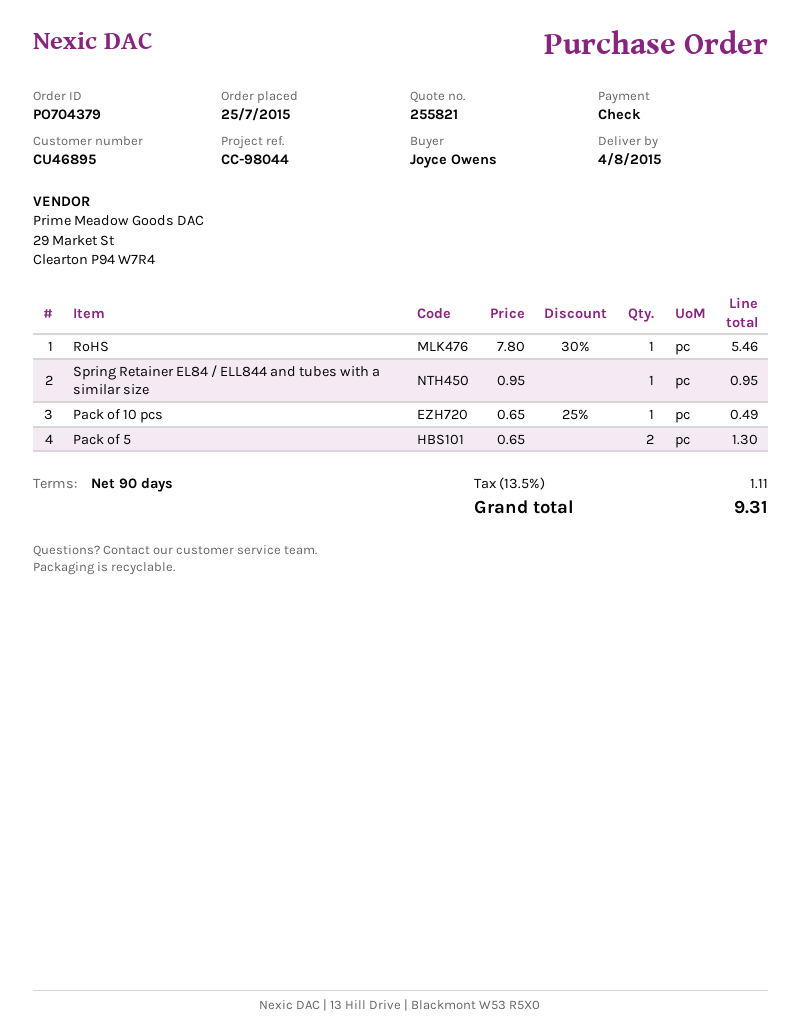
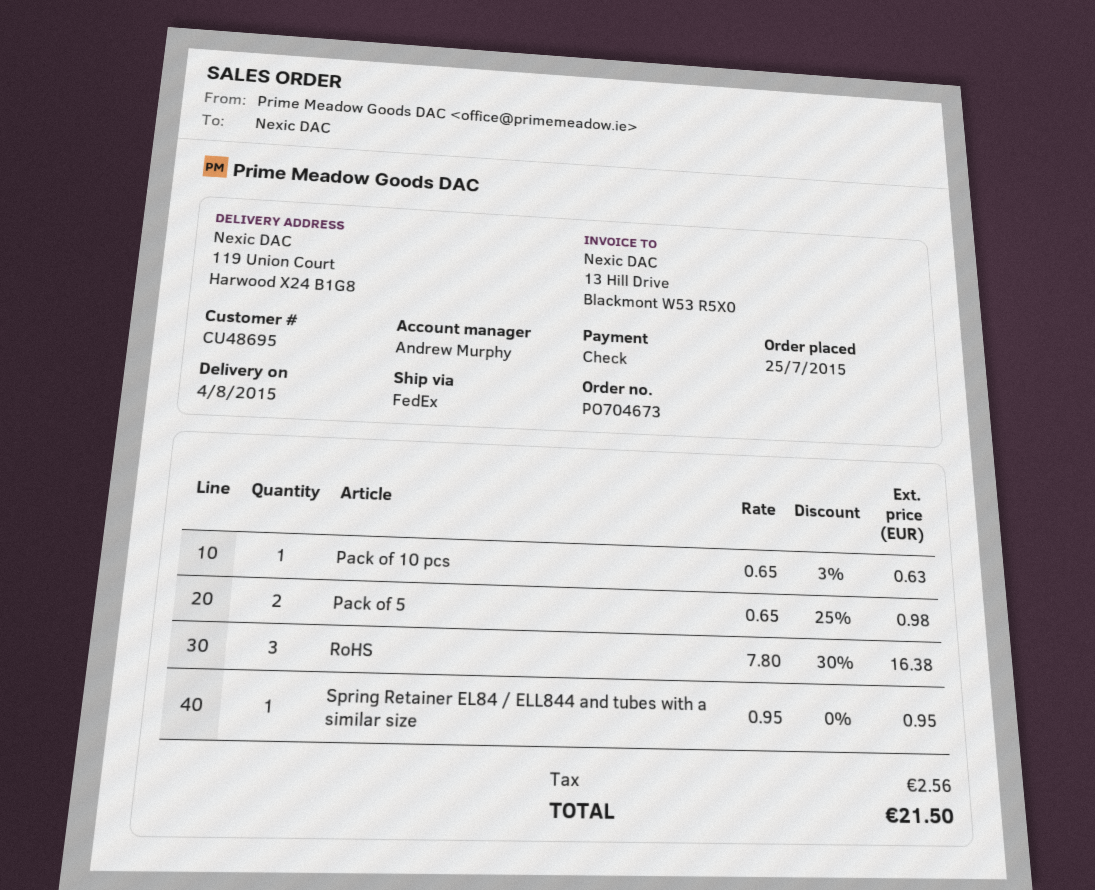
order number: PO704379 -> PO704673
customer number: CU46895 -> CU48695
RoHS: 1 x 7.80 - 30% = 5.46 -> 3 x 7.80 - 30% = 16.38
Pack of 10 pcs: 1 x 0.65 - 25% = 0.49 -> 1 x 0.65 - 3% = 0.63
Pack of 5: 2 x 0.65 = 1.30 -> 2 x 0.65 - 25% = 0.98
tax: 1.11 -> 2.56
total: 9.31 -> 21.50

